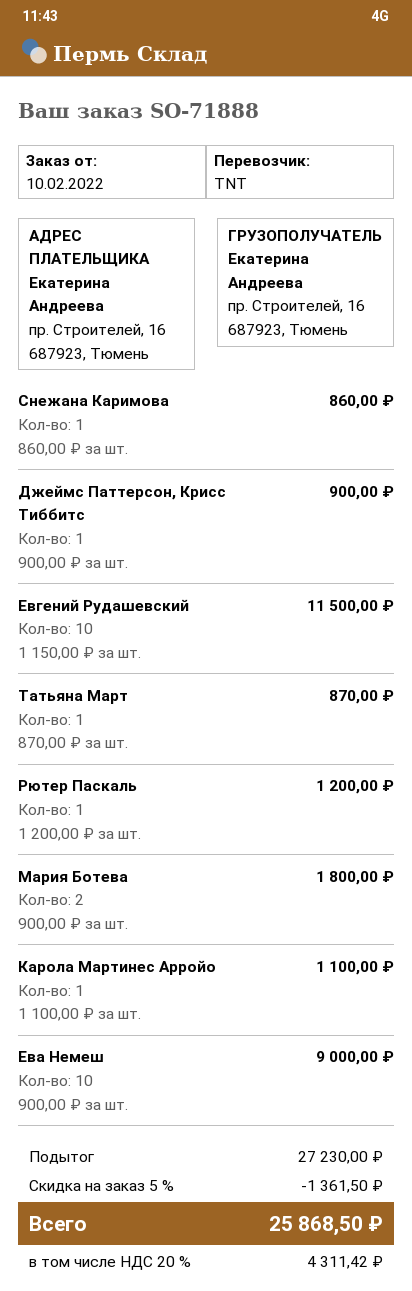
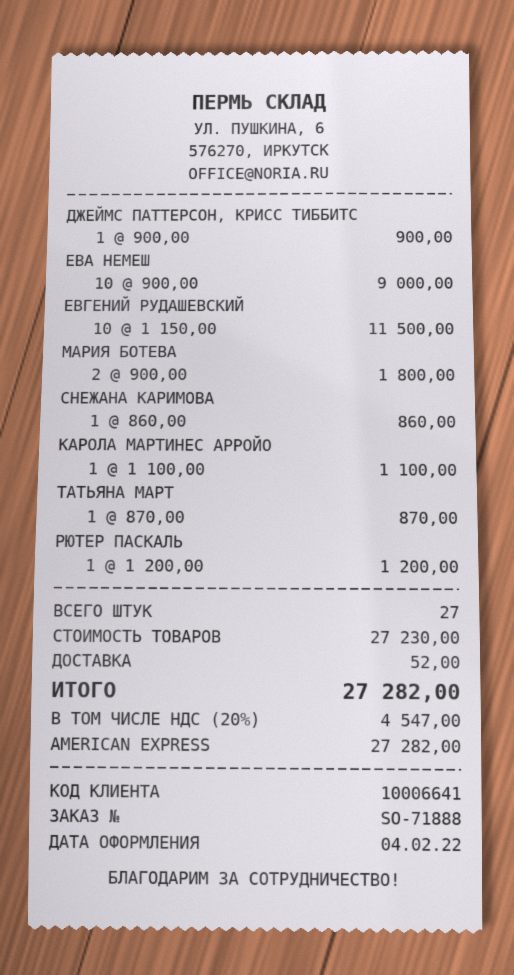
order date: 2022-02-10 -> 2022-02-04
discount: 5% = 1361.50 -> none
shipping: none -> 52.00
tax: 20% = 4311.42 -> 20% = 4547.00
total: 25868.50 -> 27282.00

